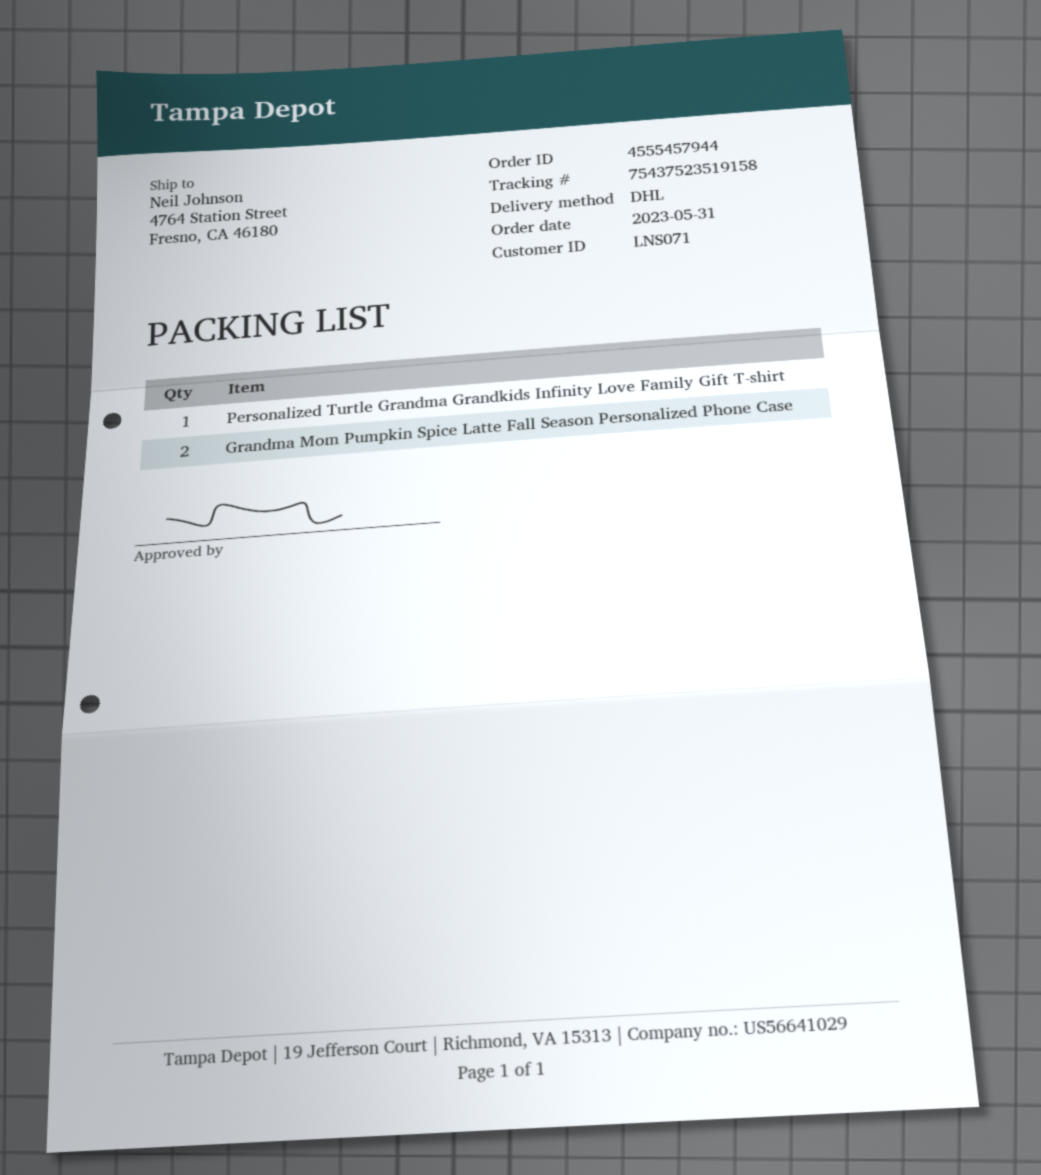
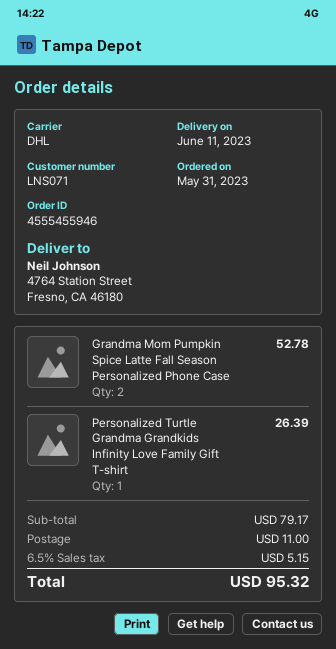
order number: 4555457944 -> 4555455946

